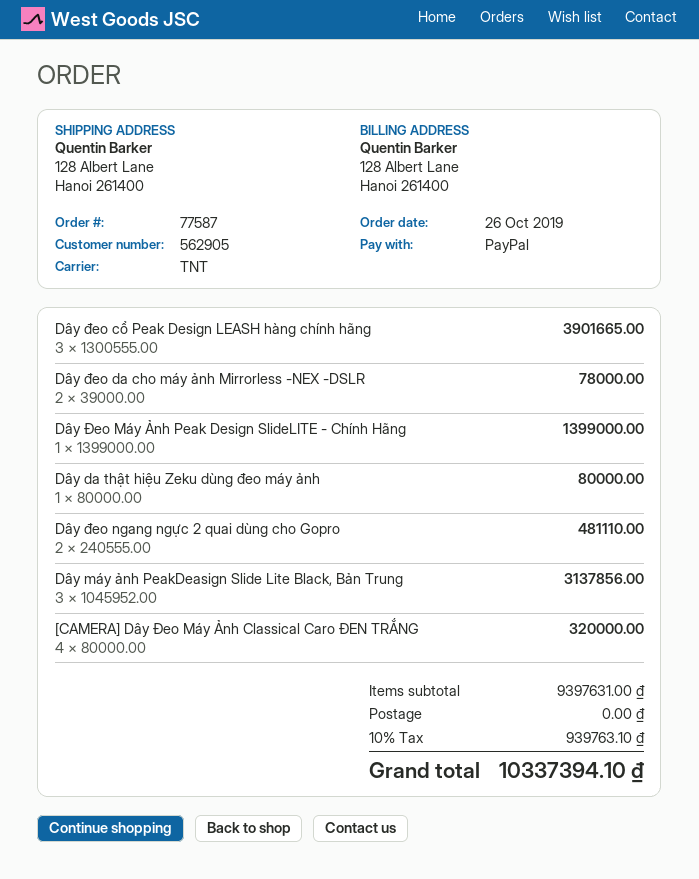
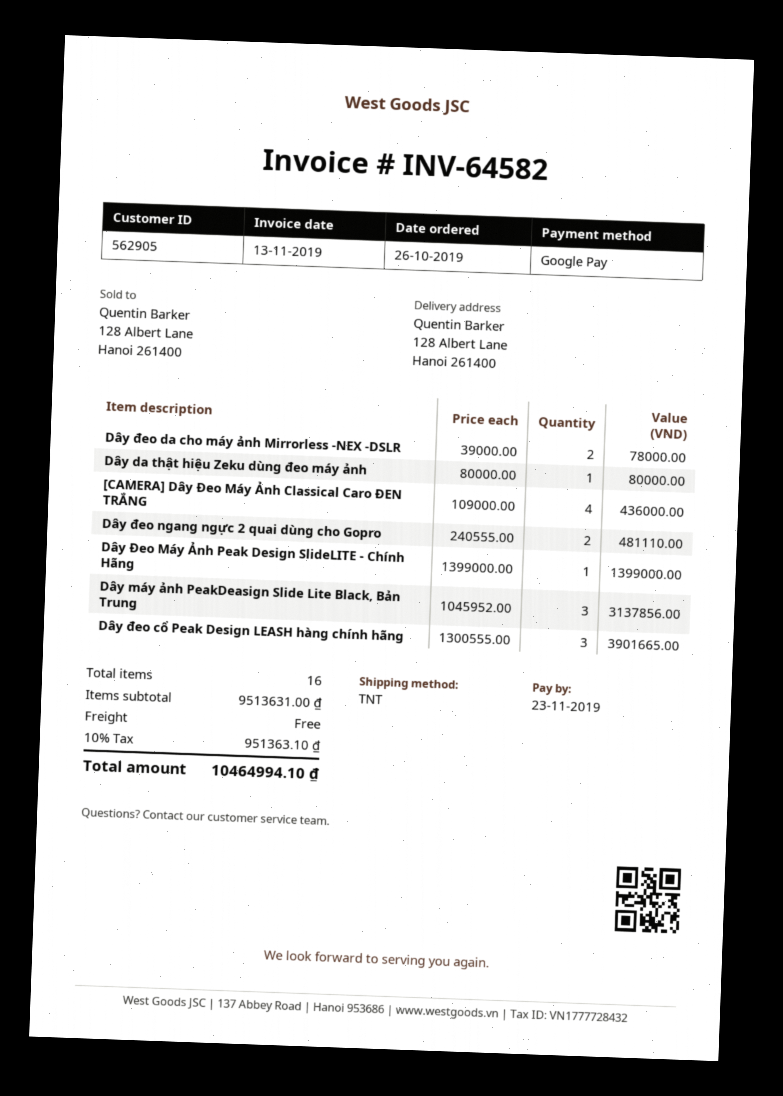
payment method: PayPal -> Google Pay
[CAMERA] Dây Đeo Máy Ảnh Classical Caro ĐEN TRẮNG: 4 x 80000.00 = 320000.00 -> 4 x 109000.00 = 436000.00
subtotal: 9397631.00 -> 9513631.00
tax: 10% = 939763.10 -> 10% = 951363.10
total: 10337394.10 -> 10464994.10

